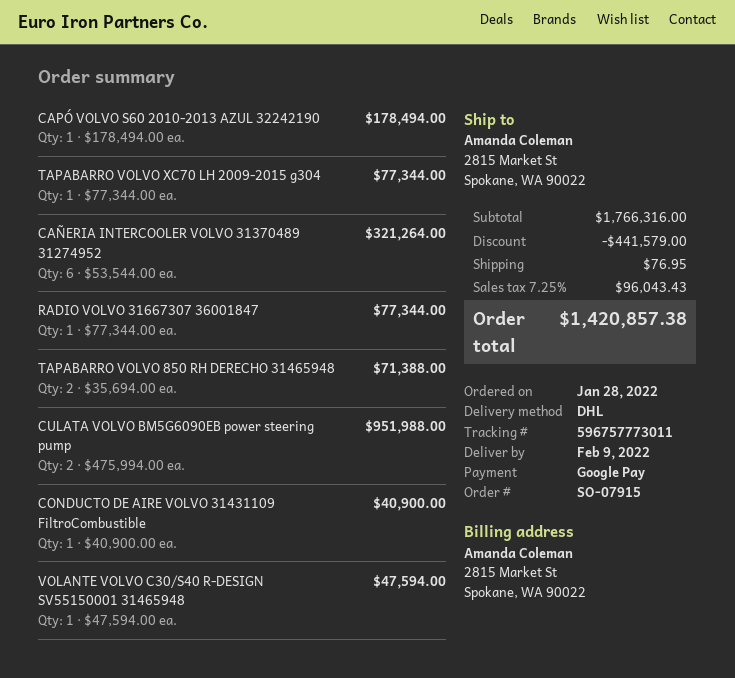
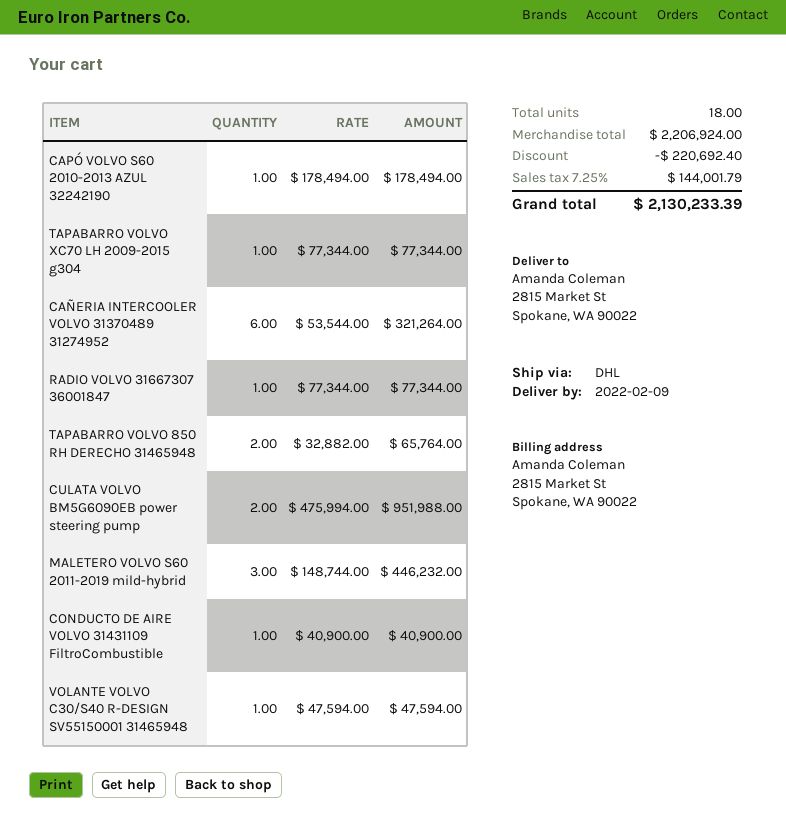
TAPABARRO VOLVO 850 RH DERECHO 31465948: 2 x 35694.00 = 71388.00 -> 2 x 32882.00 = 65764.00
MALETERO VOLVO S60 2011-2019 mild-hybrid: none -> 3 x 148744.00 = 446232.00
subtotal: 1766316.00 -> 2206924.00
discount: 441579.00 -> 220692.40
shipping: 76.95 -> none
tax: 7.25% = 96043.43 -> 7.25% = 144001.79
total: 1420857.38 -> 2130233.39

